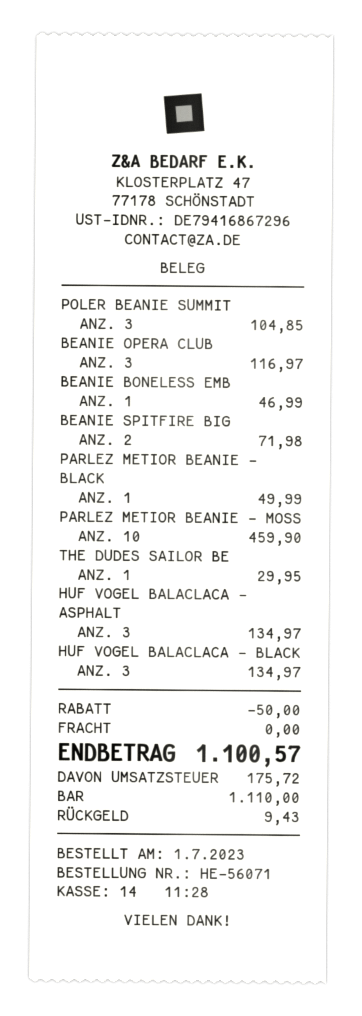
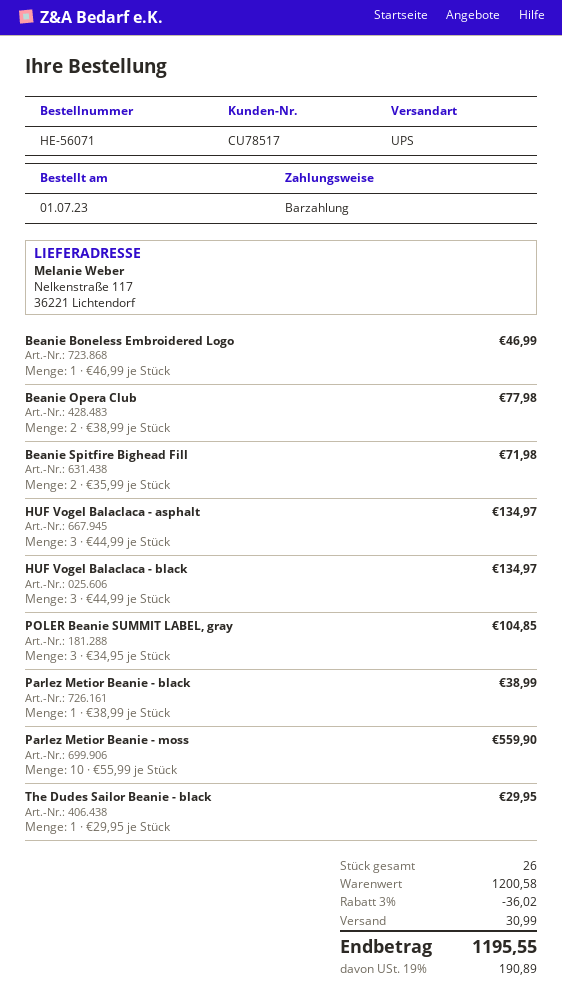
BEANIE OPERA CLUB: 3 for 116.97 -> 2 for 77.98
PARLEZ METIOR BEANIE - BLACK: 1 for 49.99 -> 1 for 38.99
PARLEZ METIOR BEANIE - MOSS: 10 for 459.90 -> 10 for 559.90
discount: 50.00 -> 36.02
shipping: 0.00 -> 30.99
tax: 175.72 -> 190.89
total: 1100.57 -> 1195.55

